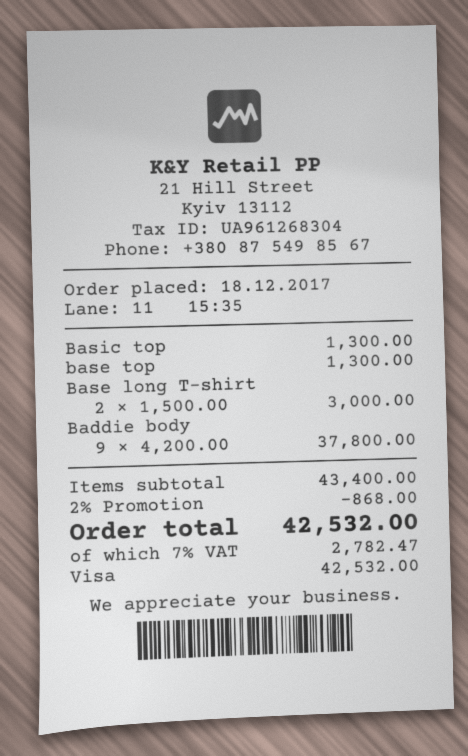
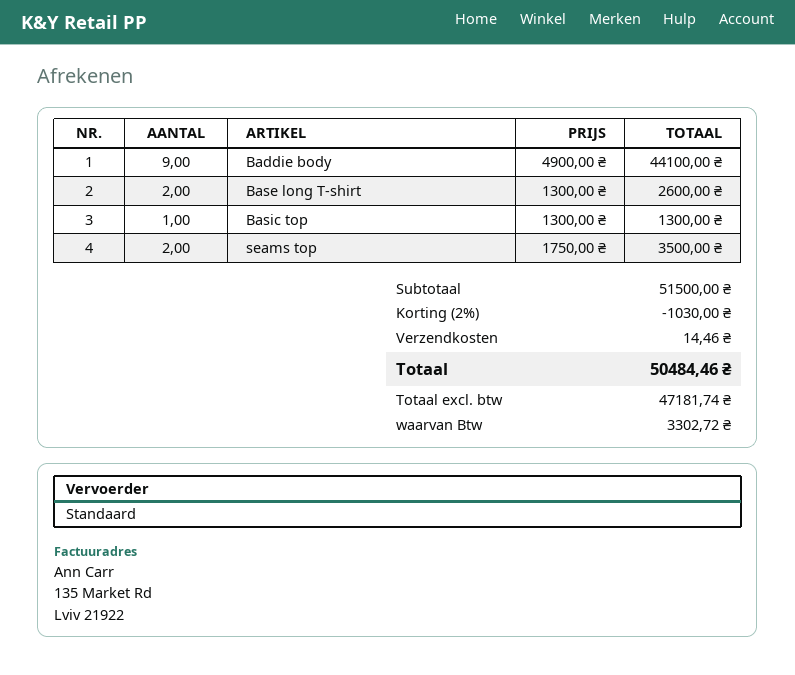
base top: 1 x 1300.00 = 1300.00 -> none
Base long T-shirt: 2 x 1500.00 = 3000.00 -> 2 x 1300.00 = 2600.00
Baddie body: 9 x 4200.00 = 37800.00 -> 9 x 4900.00 = 44100.00
seams top: none -> 2 x 1750.00 = 3500.00
subtotal: 43400.00 -> 51500.00
discount: 2% = 868.00 -> 2% = 1030.00
shipping: none -> 14.46
tax: 2782.47 -> 3302.72
total: 42532.00 -> 50484.46

